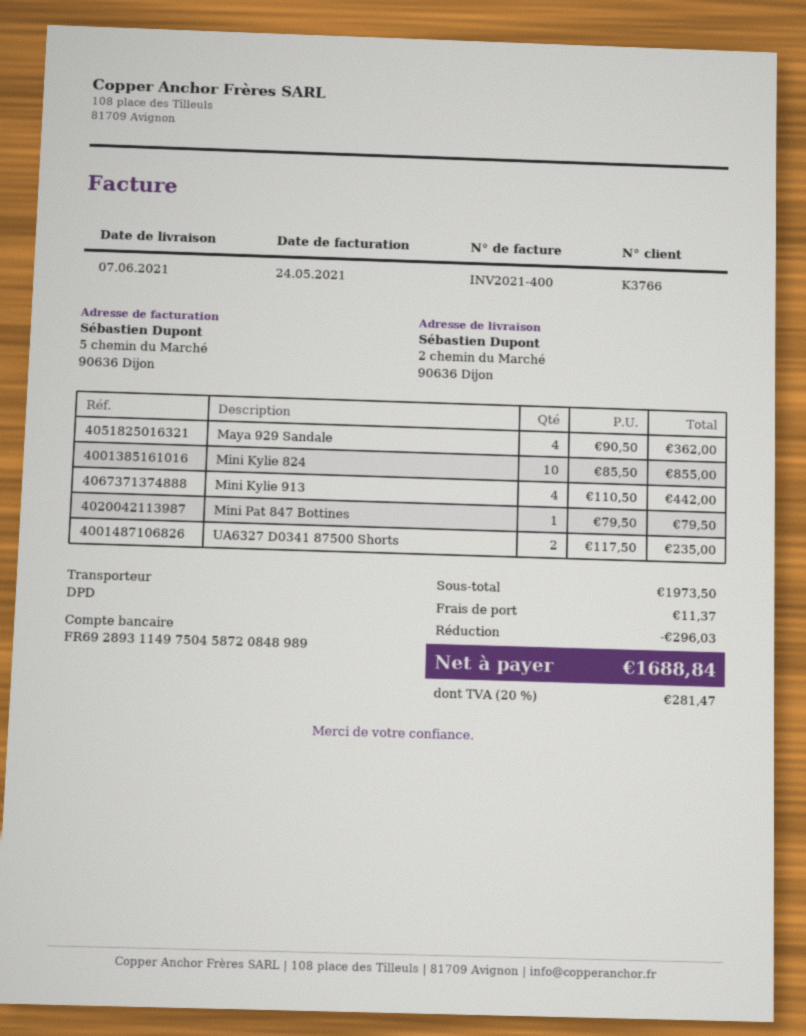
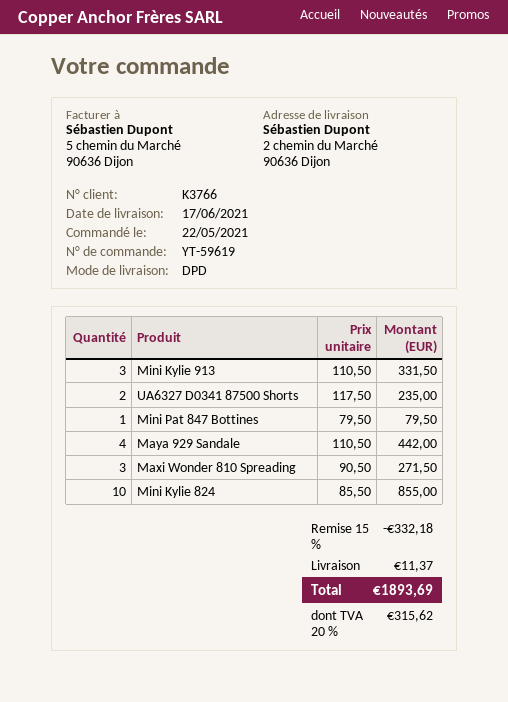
delivery date: 2021-06-07 -> 2021-06-17
Maya 929 Sandale: 4 x 90.50 = 362.00 -> 4 x 110.50 = 442.00
Mini Kylie 913: 4 x 110.50 = 442.00 -> 3 x 110.50 = 331.50
Maxi Wonder 810 Spreading: none -> 3 x 90.50 = 271.50
discount: 296.03 -> 332.18
tax: 20% = 281.47 -> 20% = 315.62
total: 1688.84 -> 1893.69

